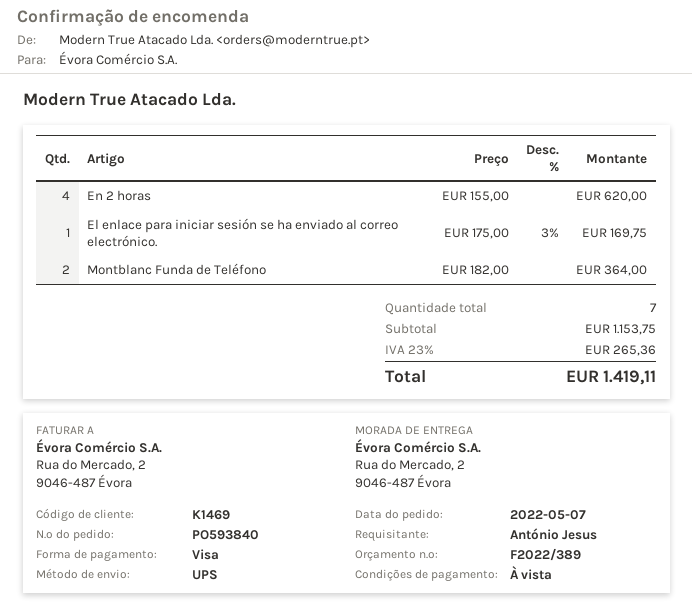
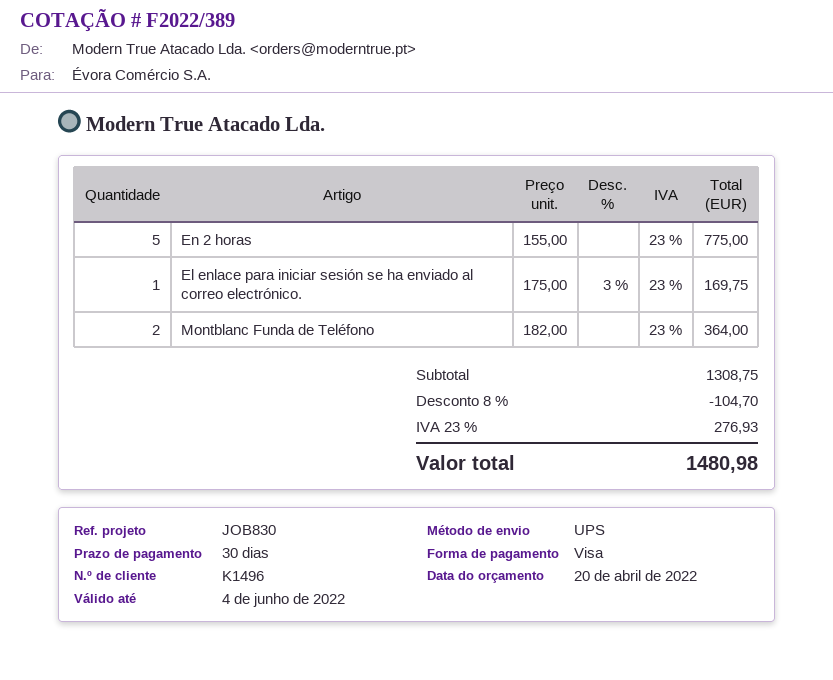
payment terms: on receipt -> 30 days
customer number: K1469 -> K1496
En 2 horas: 4 x 155.00 = 620.00 -> 5 x 155.00 = 775.00
subtotal: 1153.75 -> 1308.75
discount: none -> 8% = 104.70
tax: 23% = 265.36 -> 23% = 276.93
total: 1419.11 -> 1480.98

